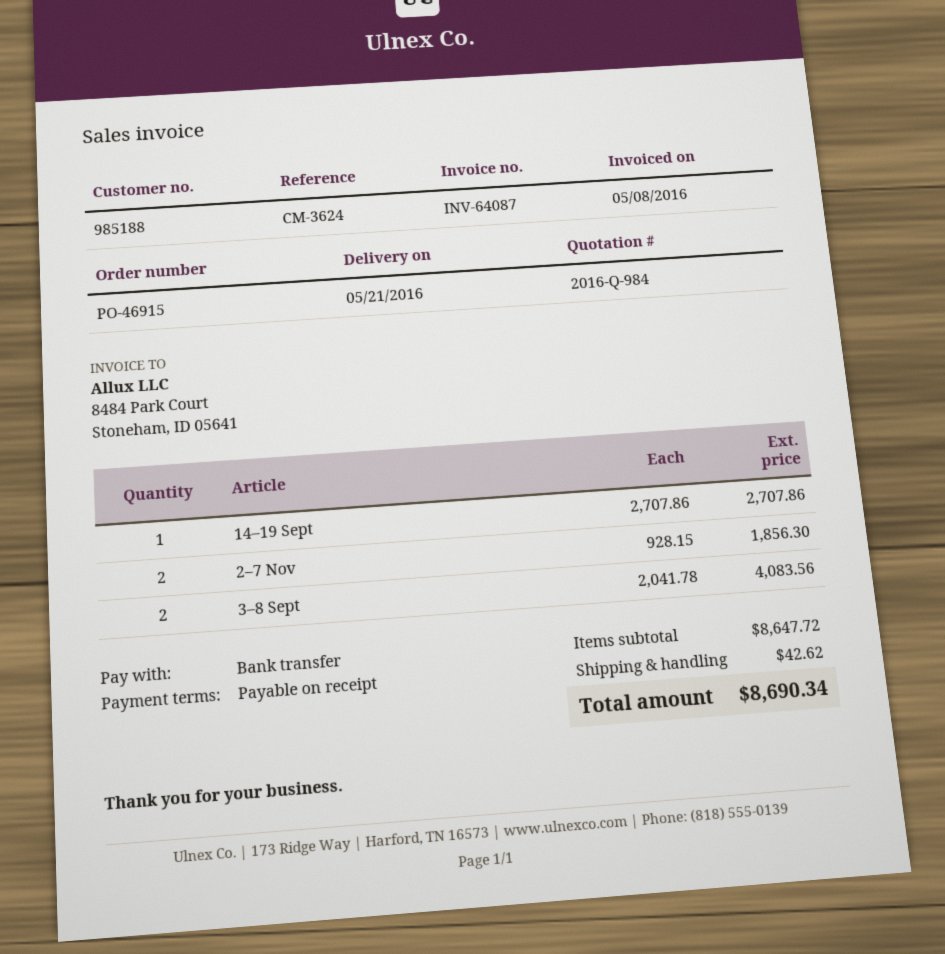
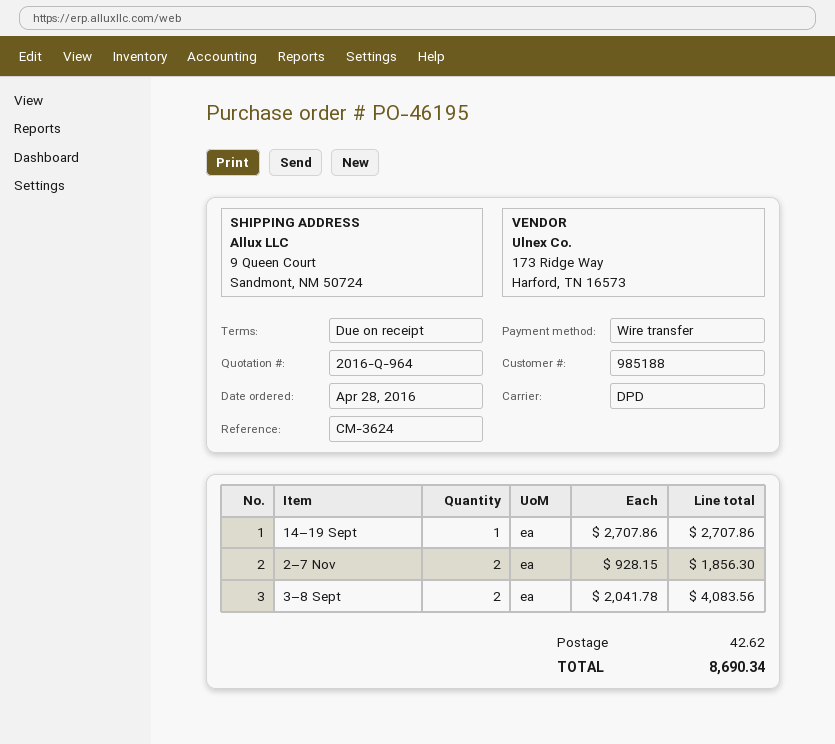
quote number: 2016-Q-984 -> 2016-Q-964
order number: PO-46915 -> PO-46195

